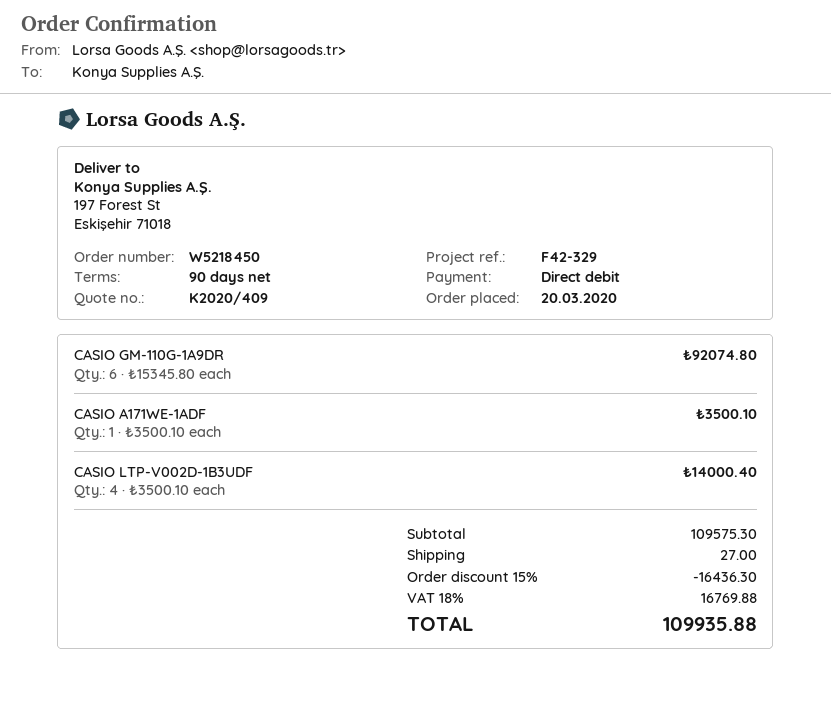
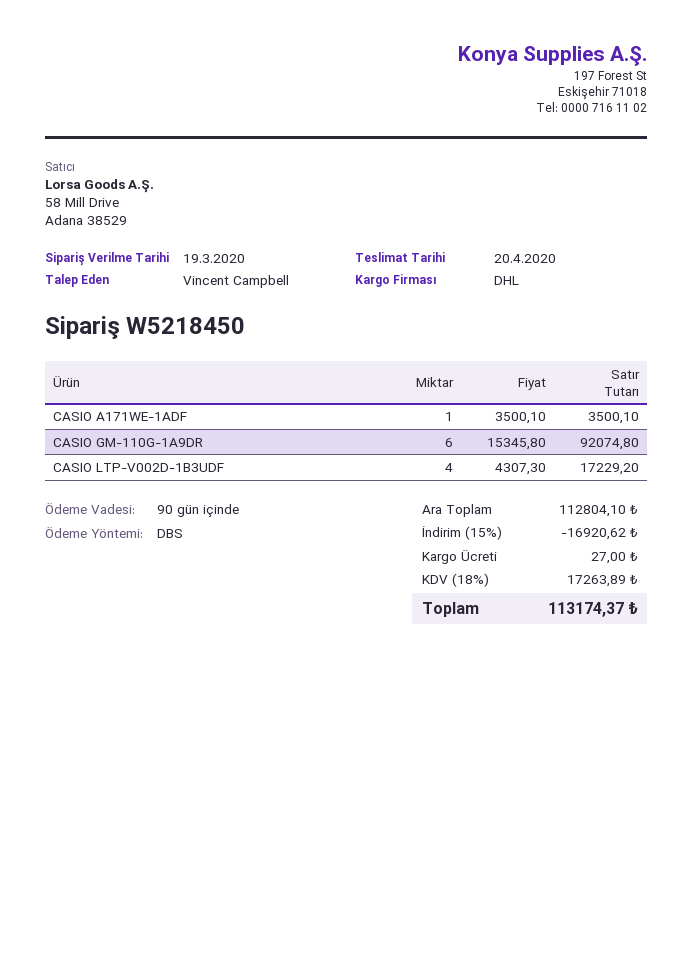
order date: 2020-03-20 -> 2020-03-19
CASIO LTP-V002D-1B3UDF: 4 x 3500.10 = 14000.40 -> 4 x 4307.30 = 17229.20
subtotal: 109575.30 -> 112804.10
discount: 15% = 16436.30 -> 15% = 16920.62
tax: 18% = 16769.88 -> 18% = 17263.89
total: 109935.88 -> 113174.37

